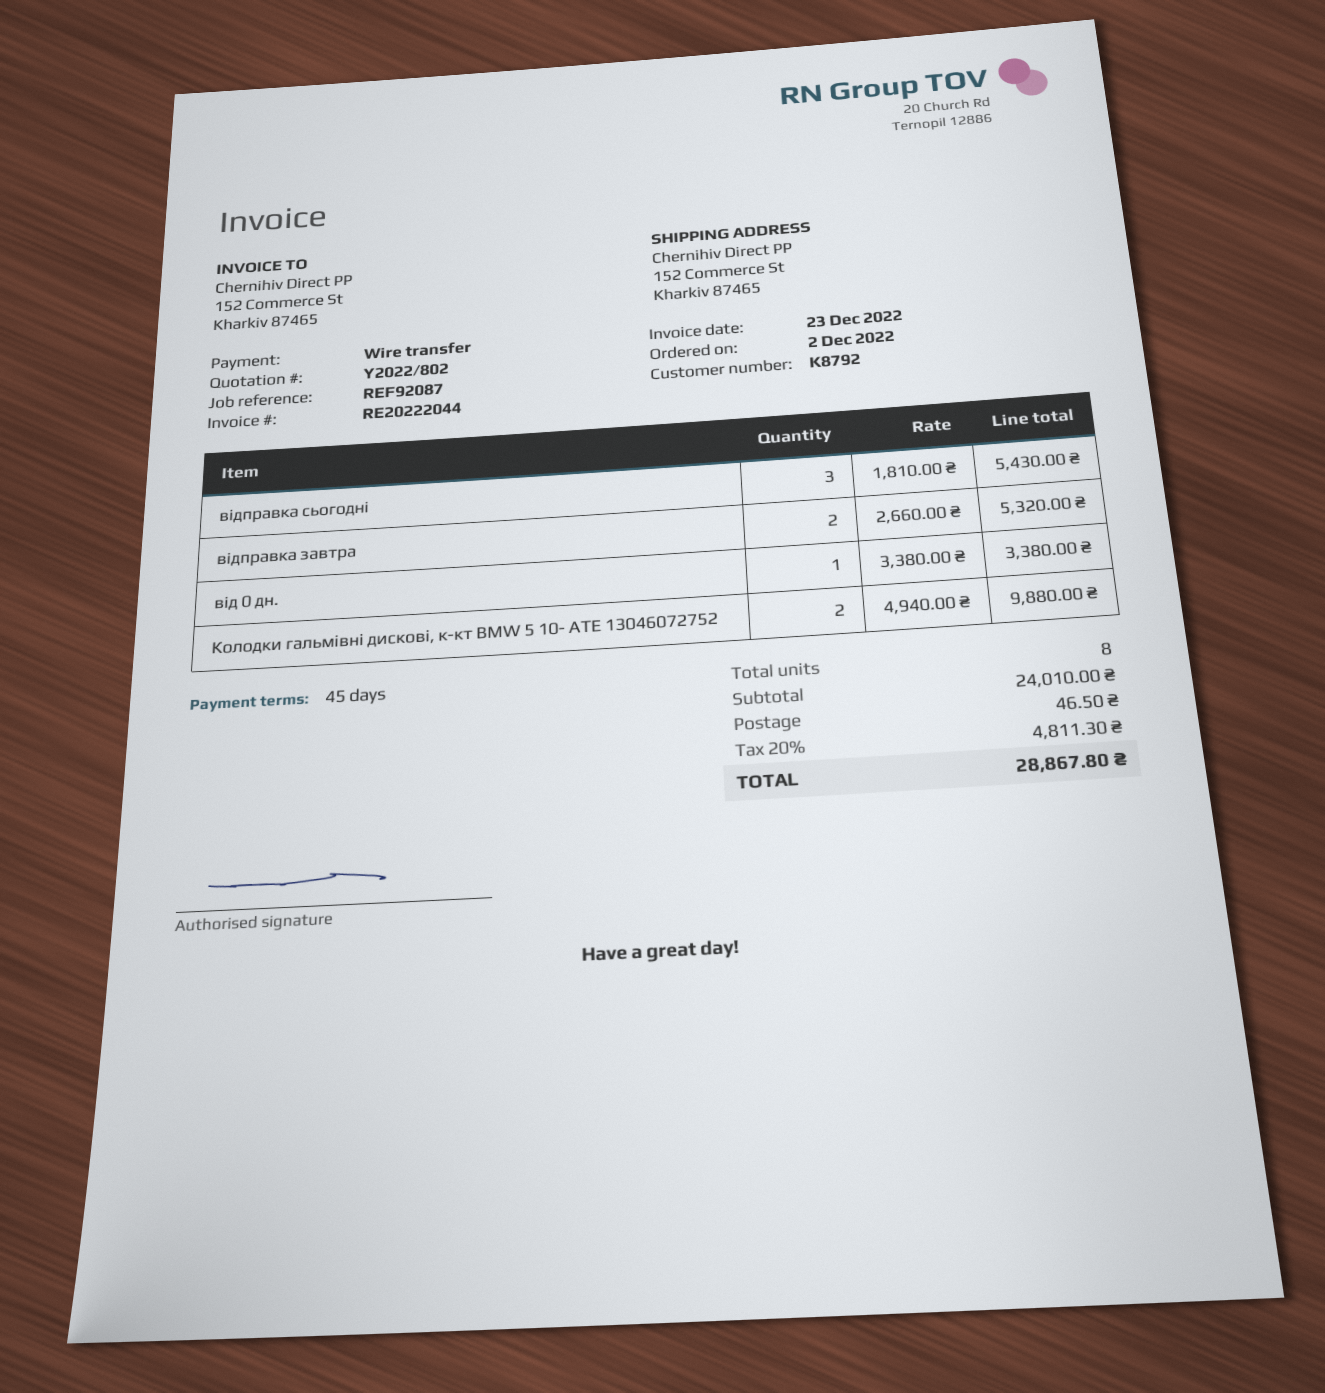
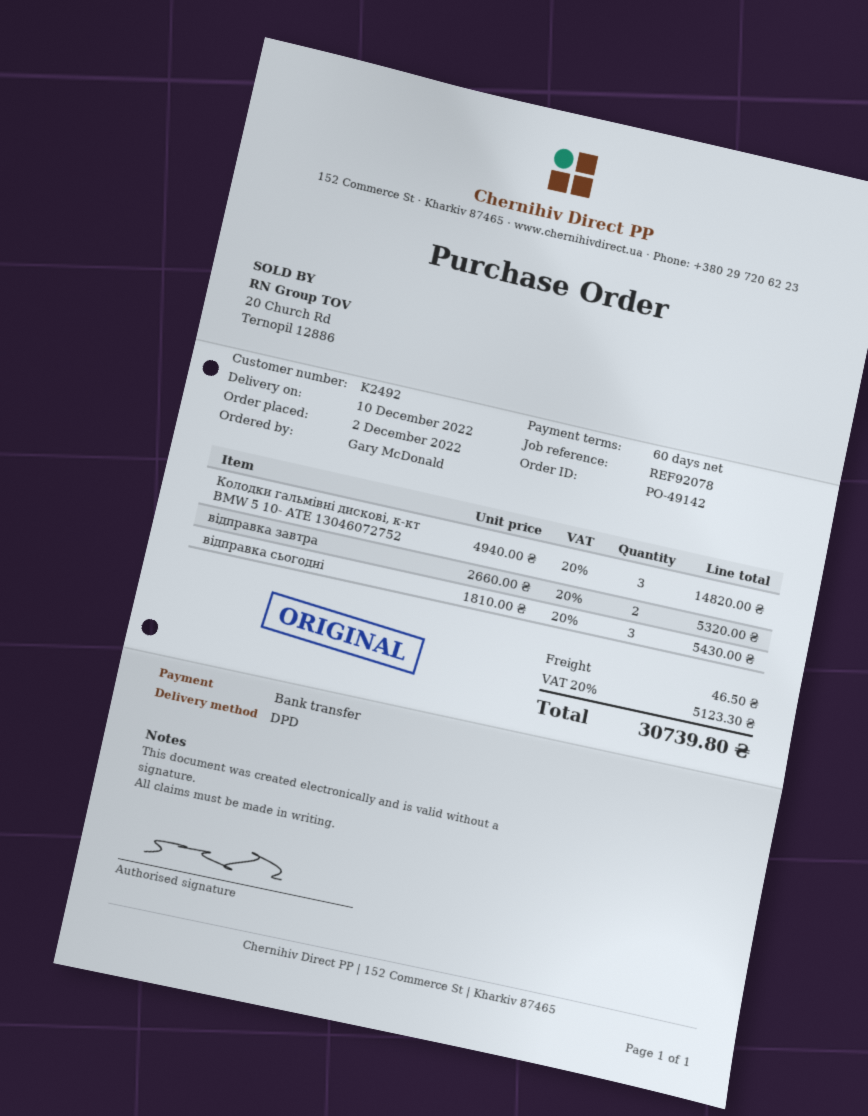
payment terms: 45 days -> 60 days
customer number: K8792 -> K2492
reference: REF92087 -> REF92078
від 0 дн.: 1 x 3380.00 = 3380.00 -> none
Колодки гальмівні дискові, к-кт BMW 5 10- ATE 13046072752: 2 x 4940.00 = 9880.00 -> 3 x 4940.00 = 14820.00
tax: 20% = 4811.30 -> 20% = 5123.30
total: 28867.80 -> 30739.80

